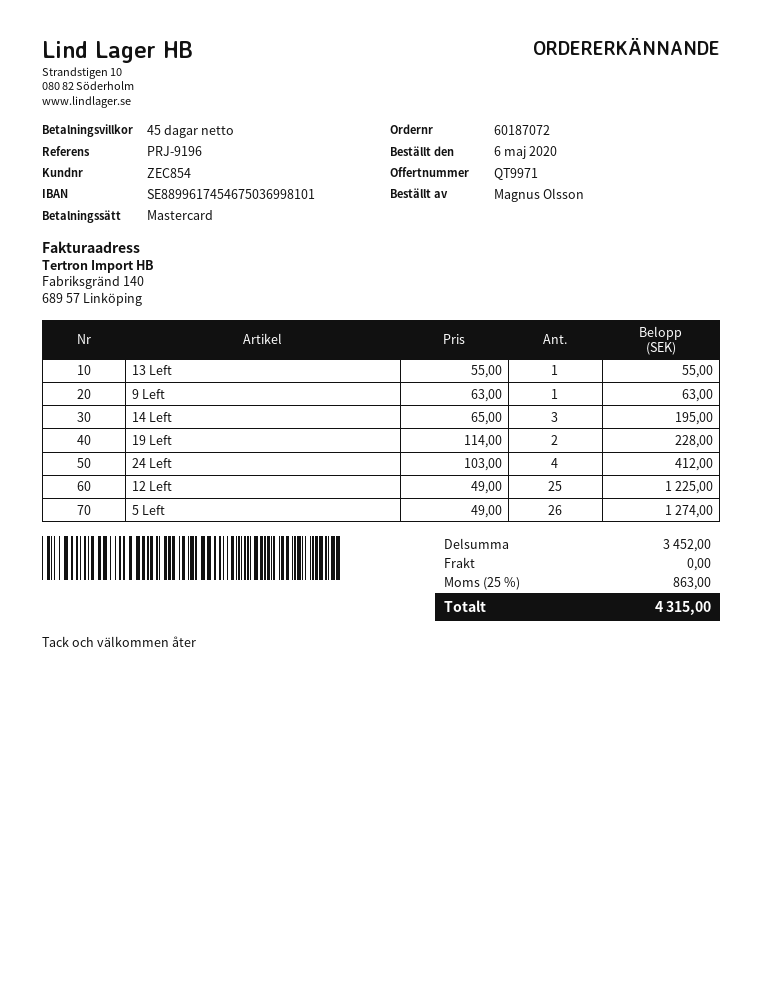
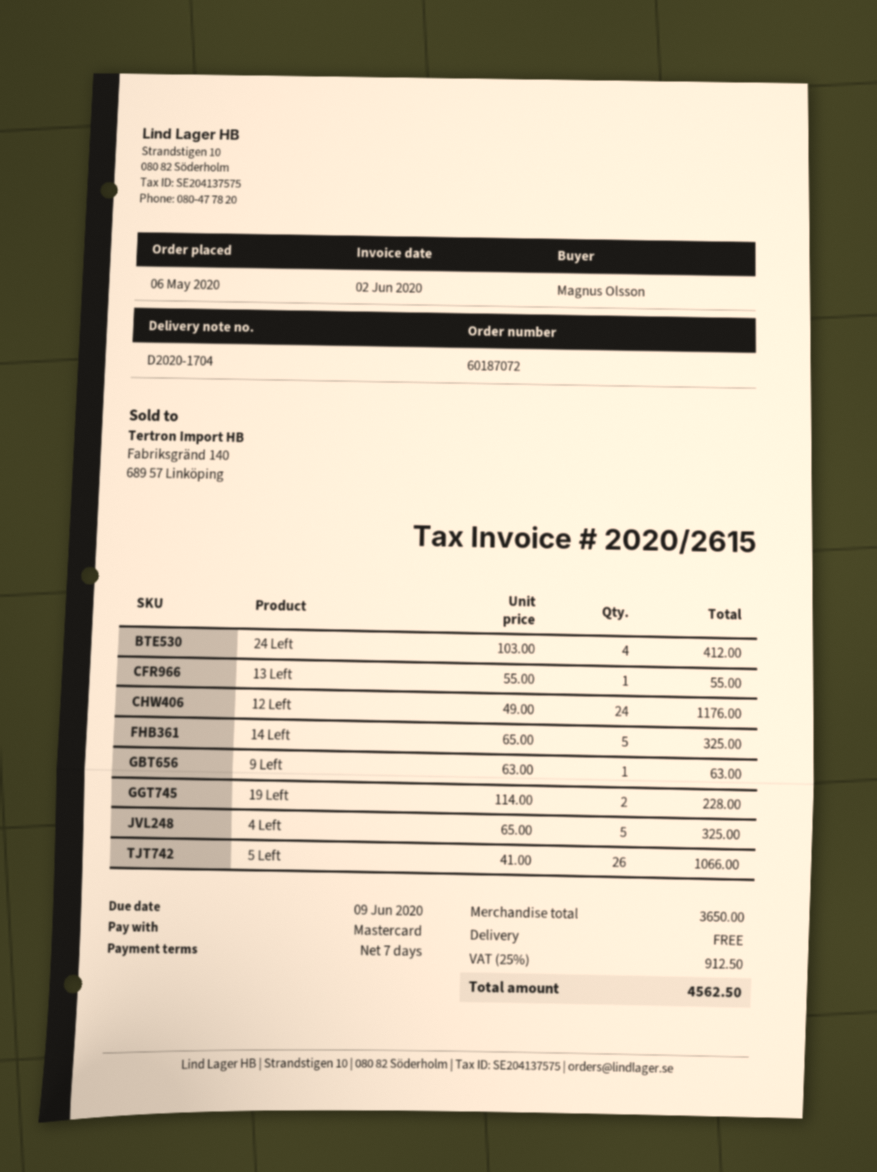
payment terms: 45 days -> 7 days
14 Left: 3 x 65.00 = 195.00 -> 5 x 65.00 = 325.00
12 Left: 25 x 49.00 = 1225.00 -> 24 x 49.00 = 1176.00
5 Left: 26 x 49.00 = 1274.00 -> 26 x 41.00 = 1066.00
4 Left: none -> 5 x 65.00 = 325.00
subtotal: 3452.00 -> 3650.00
tax: 25% = 863.00 -> 25% = 912.50
total: 4315.00 -> 4562.50

